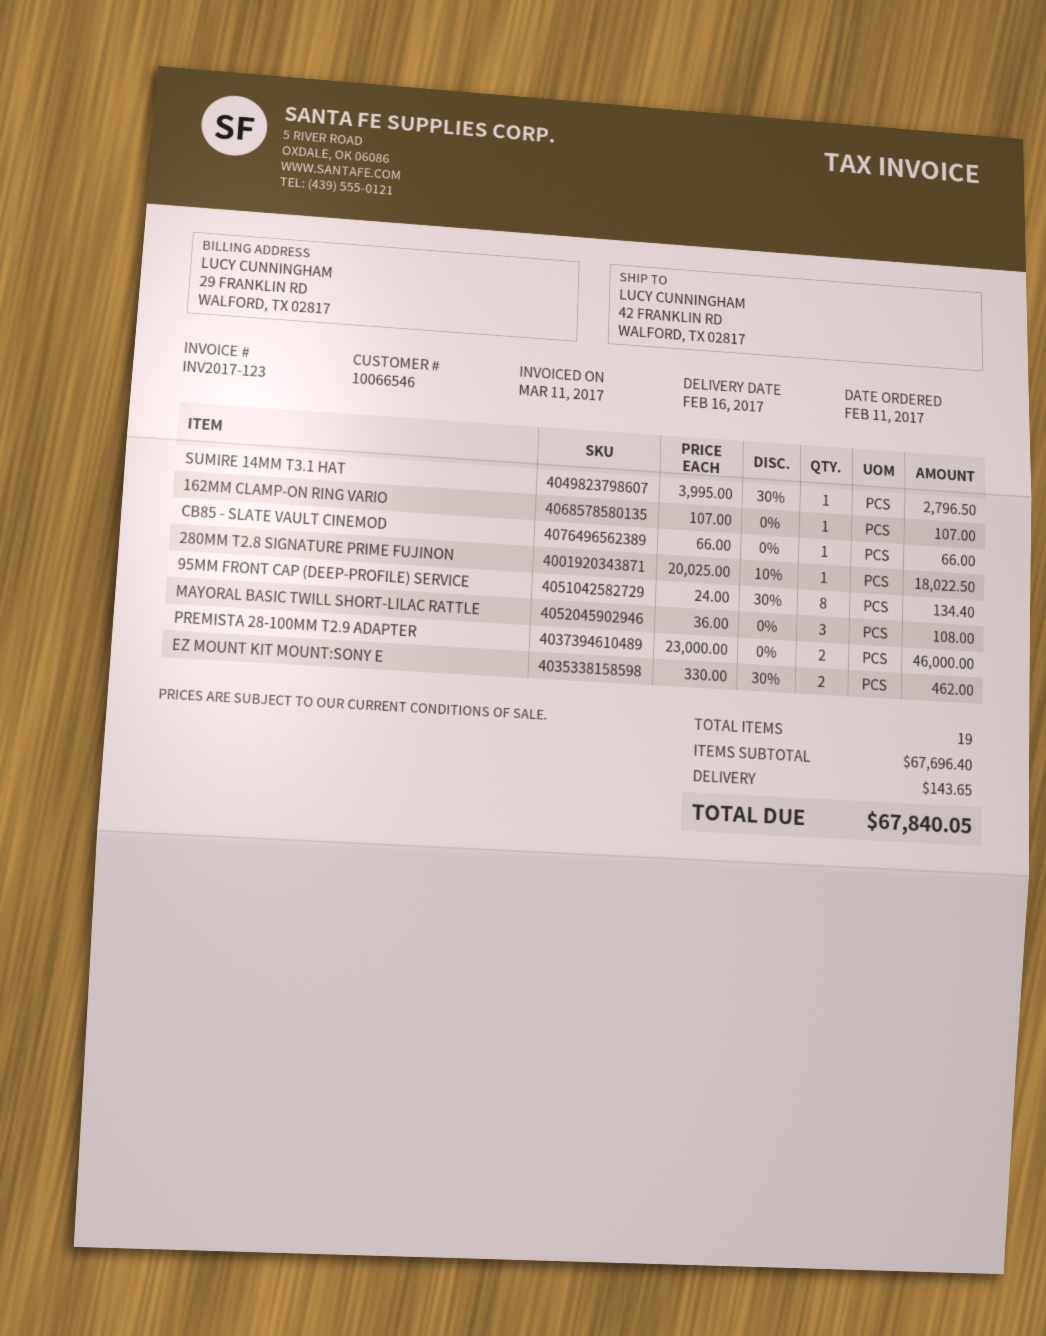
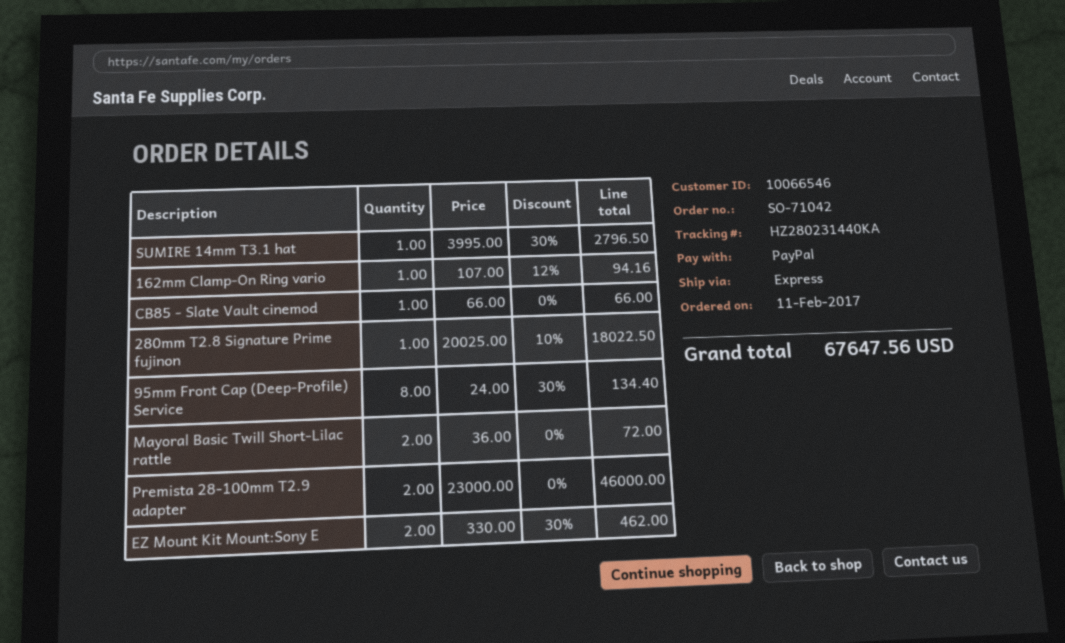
162MM CLAMP-ON RING VARIO: 1 x 107.00 = 107.00 -> 1 x 107.00 - 12% = 94.16
MAYORAL BASIC TWILL SHORT-LILAC RATTLE: 3 x 36.00 = 108.00 -> 2 x 36.00 = 72.00
shipping: 143.65 -> none
total: 67840.05 -> 67647.56

